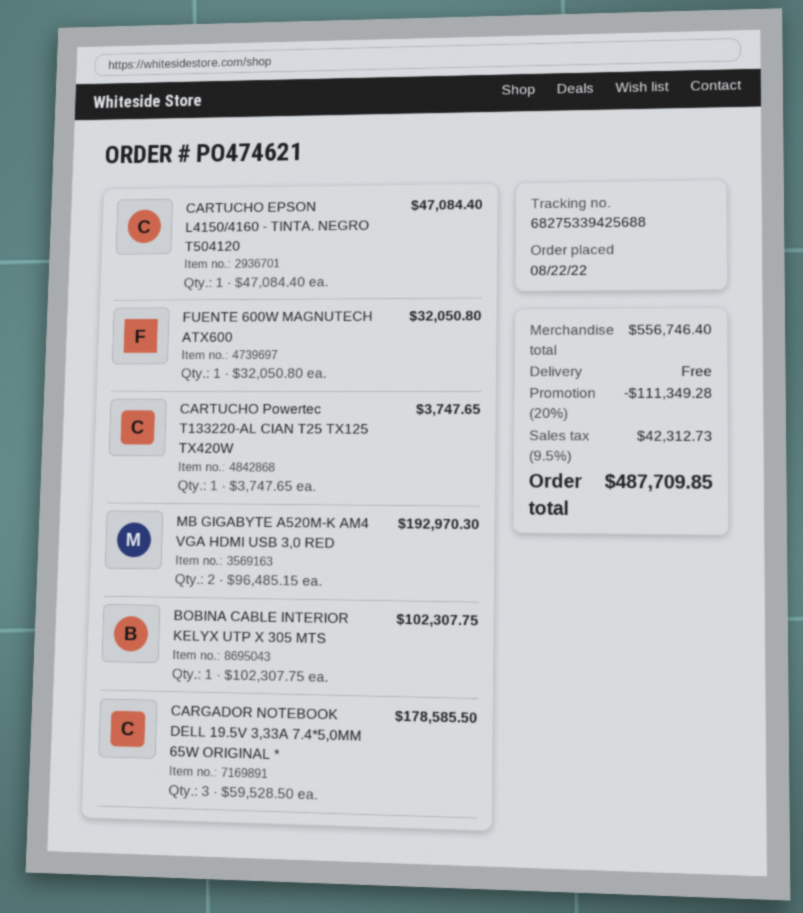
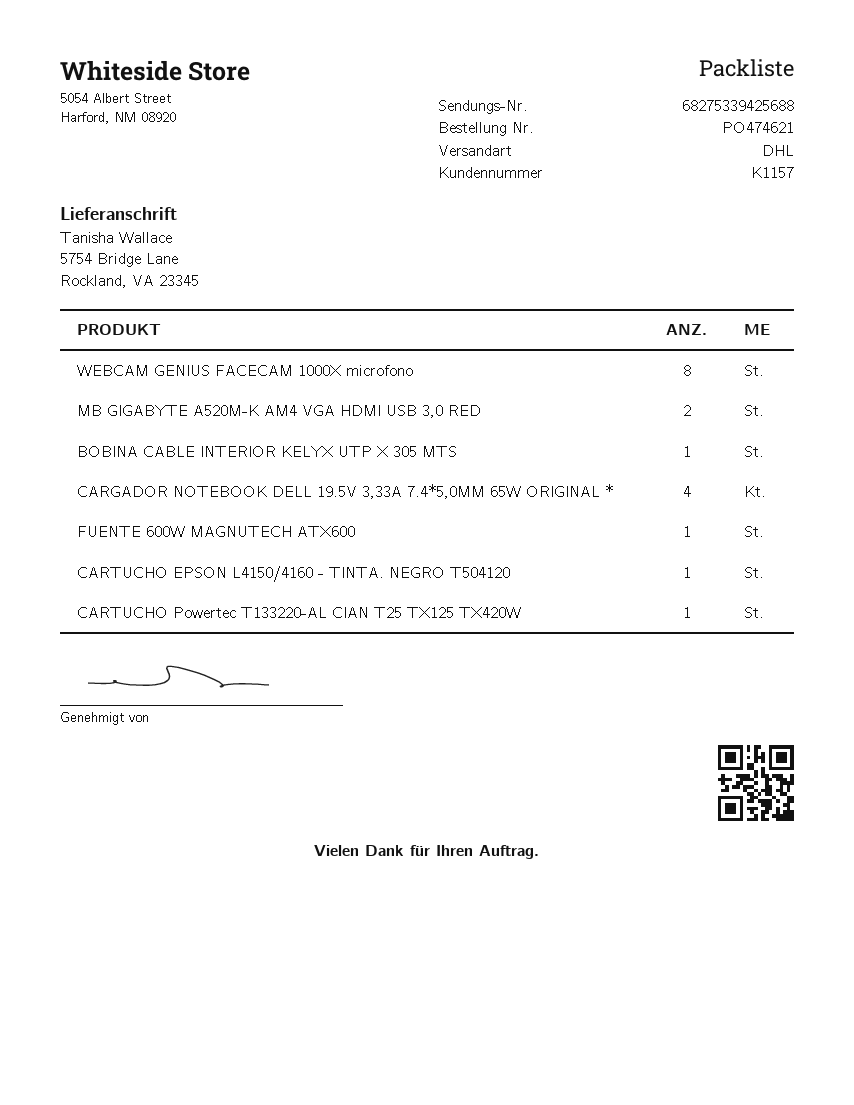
CARGADOR NOTEBOOK DELL 19.5V 3,33A 7.4*5,0MM 65W ORIGINAL *: 3 -> 4
WEBCAM GENIUS FACECAM 1000X microfono: none -> 8

